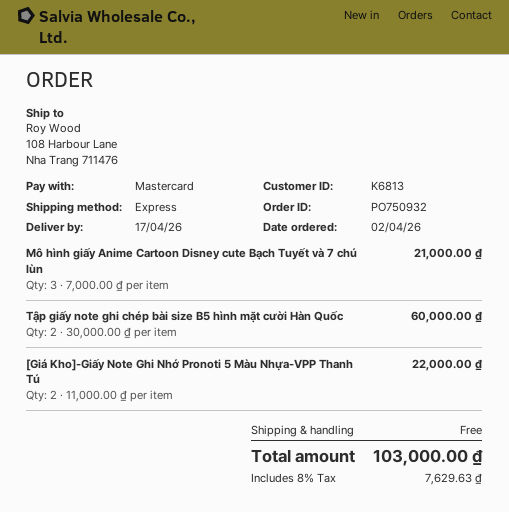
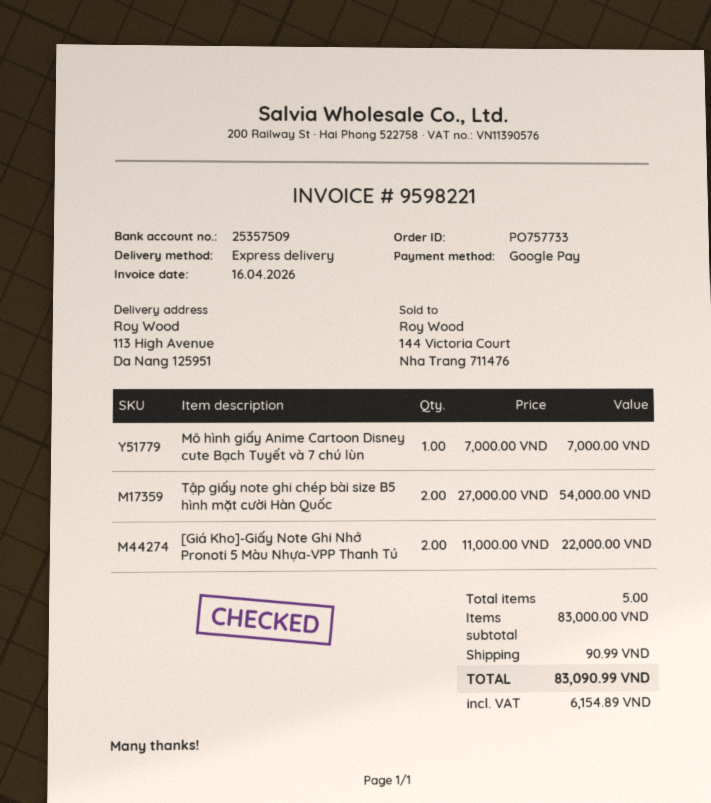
order number: PO750932 -> PO757733
payment method: Mastercard -> Google Pay
ship to: 108 Harbour Lane, Nha Trang 711476 -> 113 High Avenue, Da Nang 125951
Mô hình giấy Anime Cartoon Disney cute Bạch Tuyết và 7 chú lùn: 3 x 7000.00 = 21000.00 -> 1 x 7000.00 = 7000.00
Tập giấy note ghi chép bài size B5 hình mặt cười Hàn Quốc: 2 x 30000.00 = 60000.00 -> 2 x 27000.00 = 54000.00
shipping: 0.00 -> 90.99
tax: 7629.63 -> 6154.89
total: 103000.00 -> 83090.99

